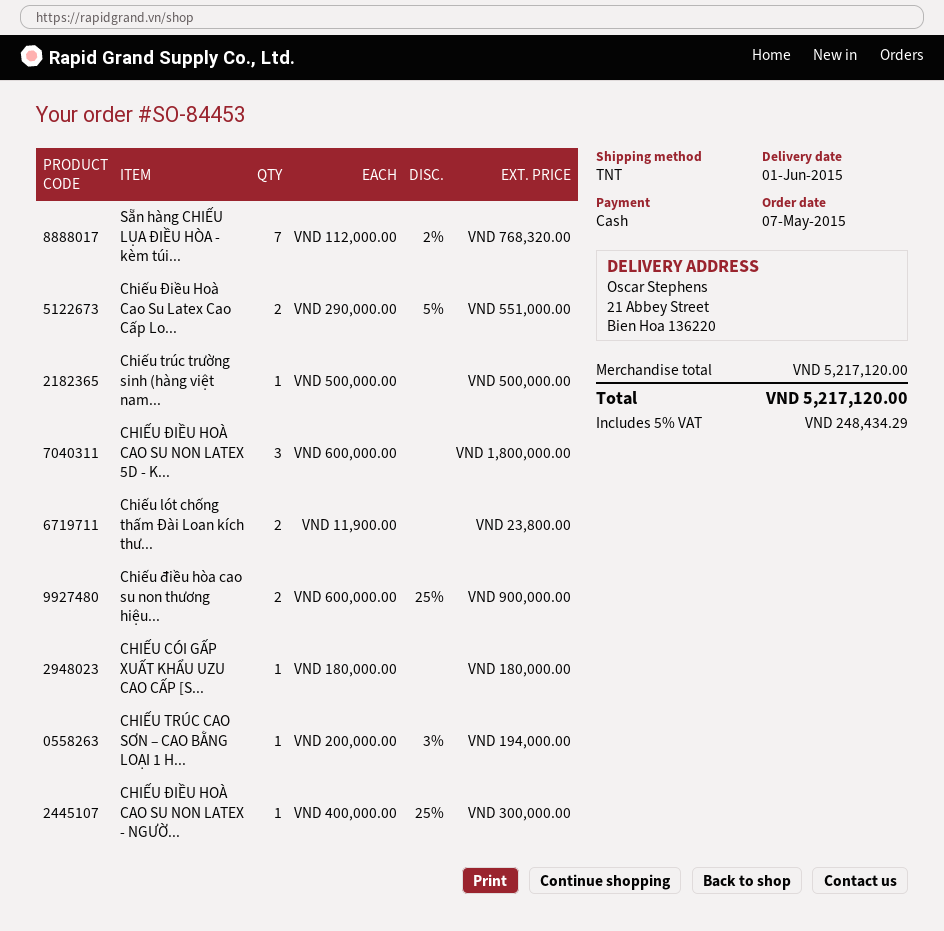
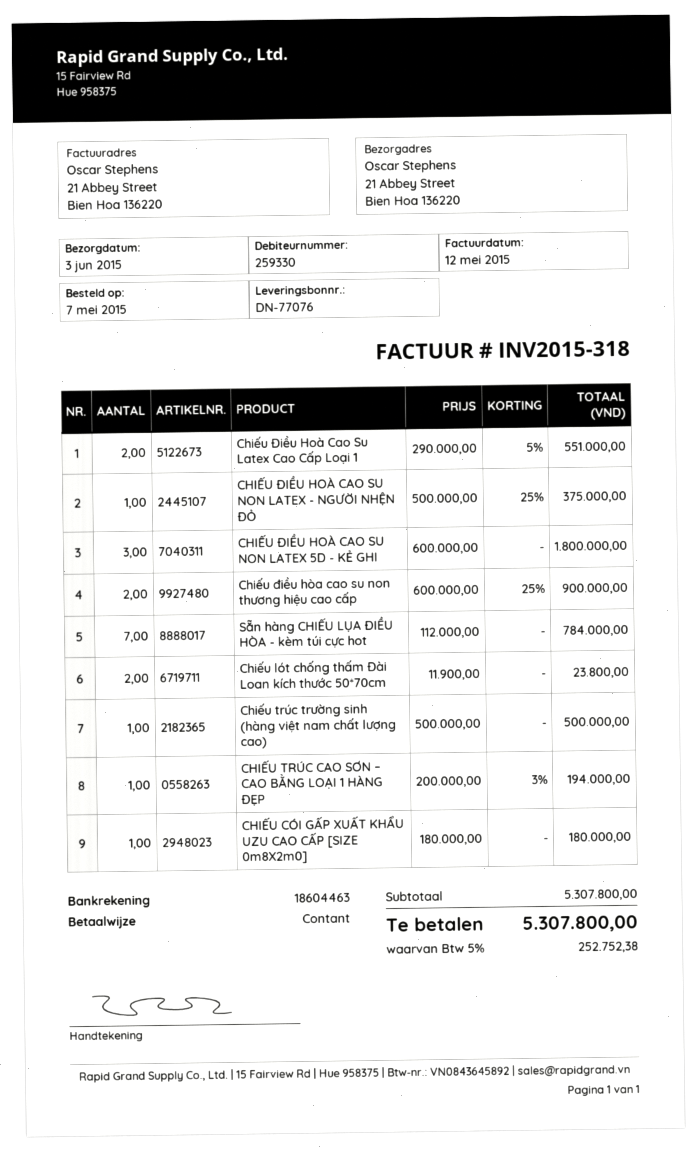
delivery date: 2015-06-01 -> 2015-06-03
Sẵn hàng CHIẾU LỤA ĐIỀU HÒA - kèm túi...: 7 x 112000.00 - 2% = 768320.00 -> 7 x 112000.00 = 784000.00
CHIẾU ĐIỀU HOÀ CAO SU NON LATEX - NGƯỜ...: 1 x 400000.00 - 25% = 300000.00 -> 1 x 500000.00 - 25% = 375000.00
subtotal: 5217120.00 -> 5307800.00
tax: 5% = 248434.29 -> 5% = 252752.38
total: 5217120.00 -> 5307800.00

